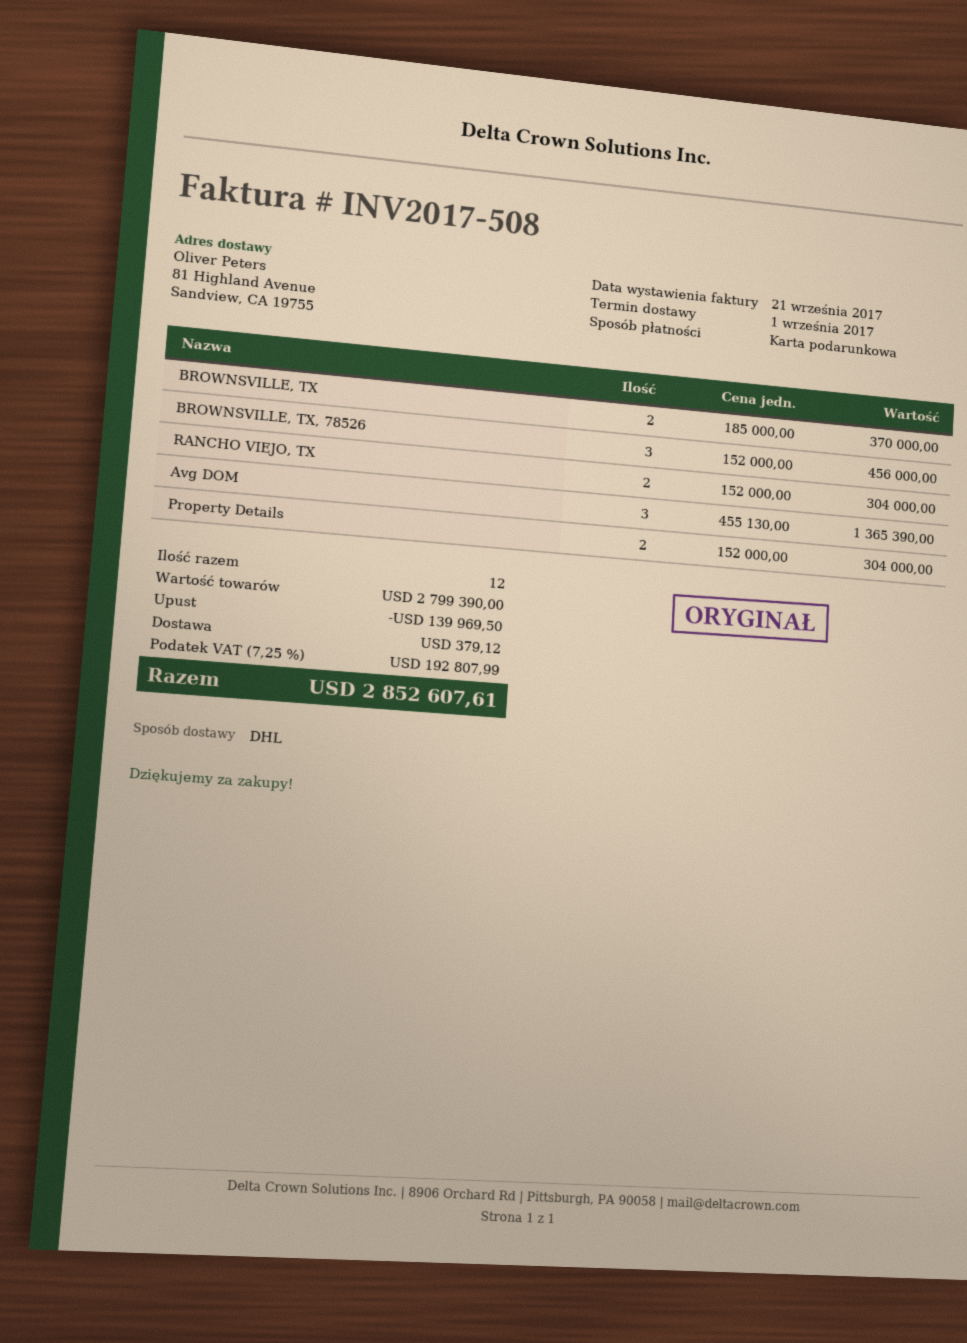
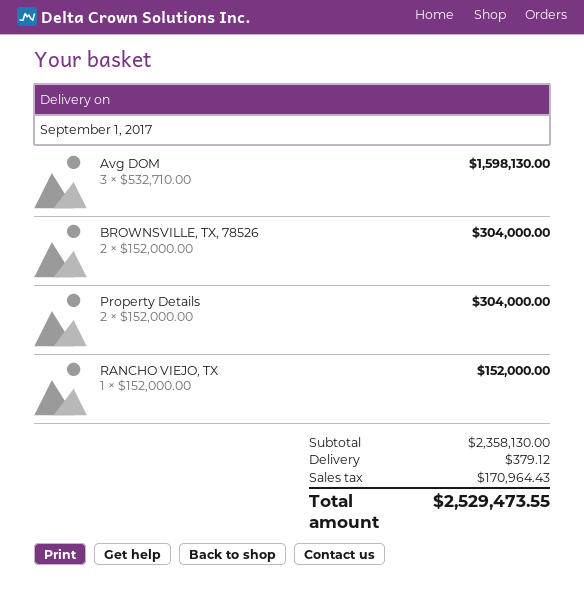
BROWNSVILLE, TX: 2 x 185000.00 = 370000.00 -> none
BROWNSVILLE, TX, 78526: 3 x 152000.00 = 456000.00 -> 2 x 152000.00 = 304000.00
RANCHO VIEJO, TX: 2 x 152000.00 = 304000.00 -> 1 x 152000.00 = 152000.00
Avg DOM: 3 x 455130.00 = 1365390.00 -> 3 x 532710.00 = 1598130.00
subtotal: 2799390.00 -> 2358130.00
discount: 139969.50 -> none
tax: 192807.99 -> 170964.43
total: 2852607.61 -> 2529473.55

